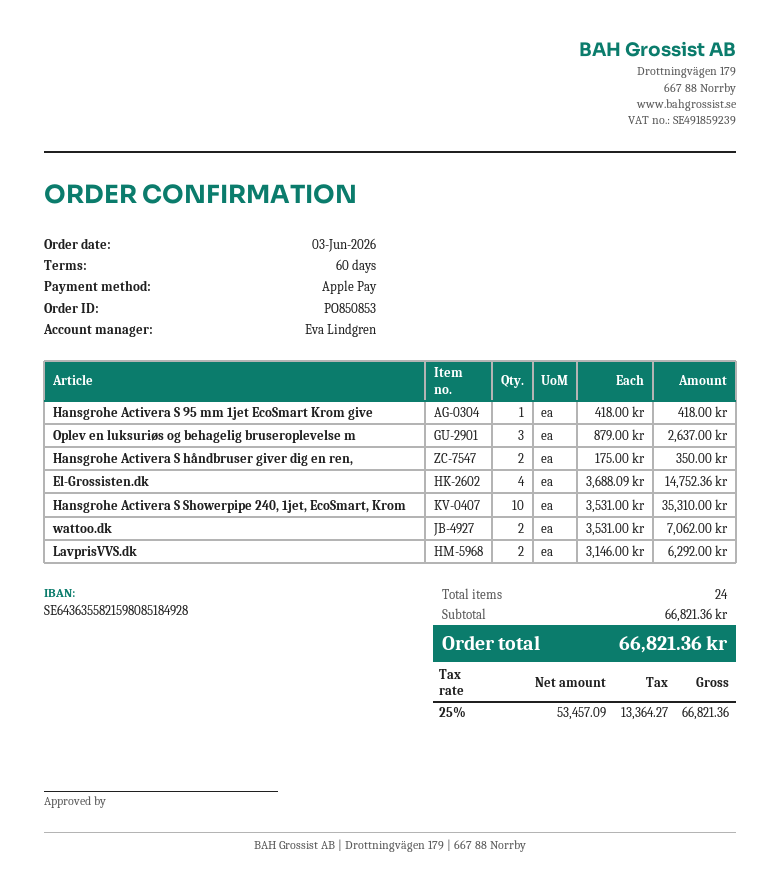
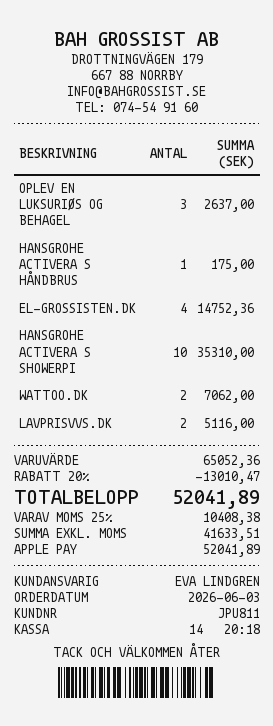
Hansgrohe Activera S 95 mm 1jet EcoSmart Krom give: 1 for 418.00 -> none
Hansgrohe Activera S håndbruser giver dig en ren,: 2 for 350.00 -> 1 for 175.00
LavprisVVS.dk: 2 for 6292.00 -> 2 for 5116.00
subtotal: 66821.36 -> 65052.36
discount: none -> 20% = 13010.47
net: 53457.09 -> 41633.51
tax: 25% = 13364.27 -> 25% = 10408.38
total: 66821.36 -> 52041.89

